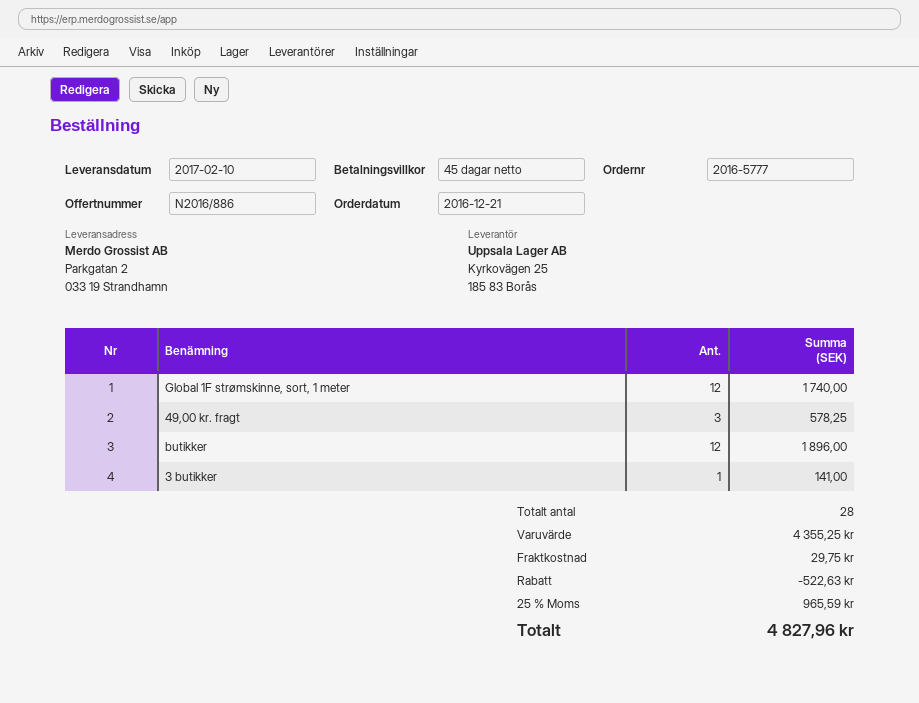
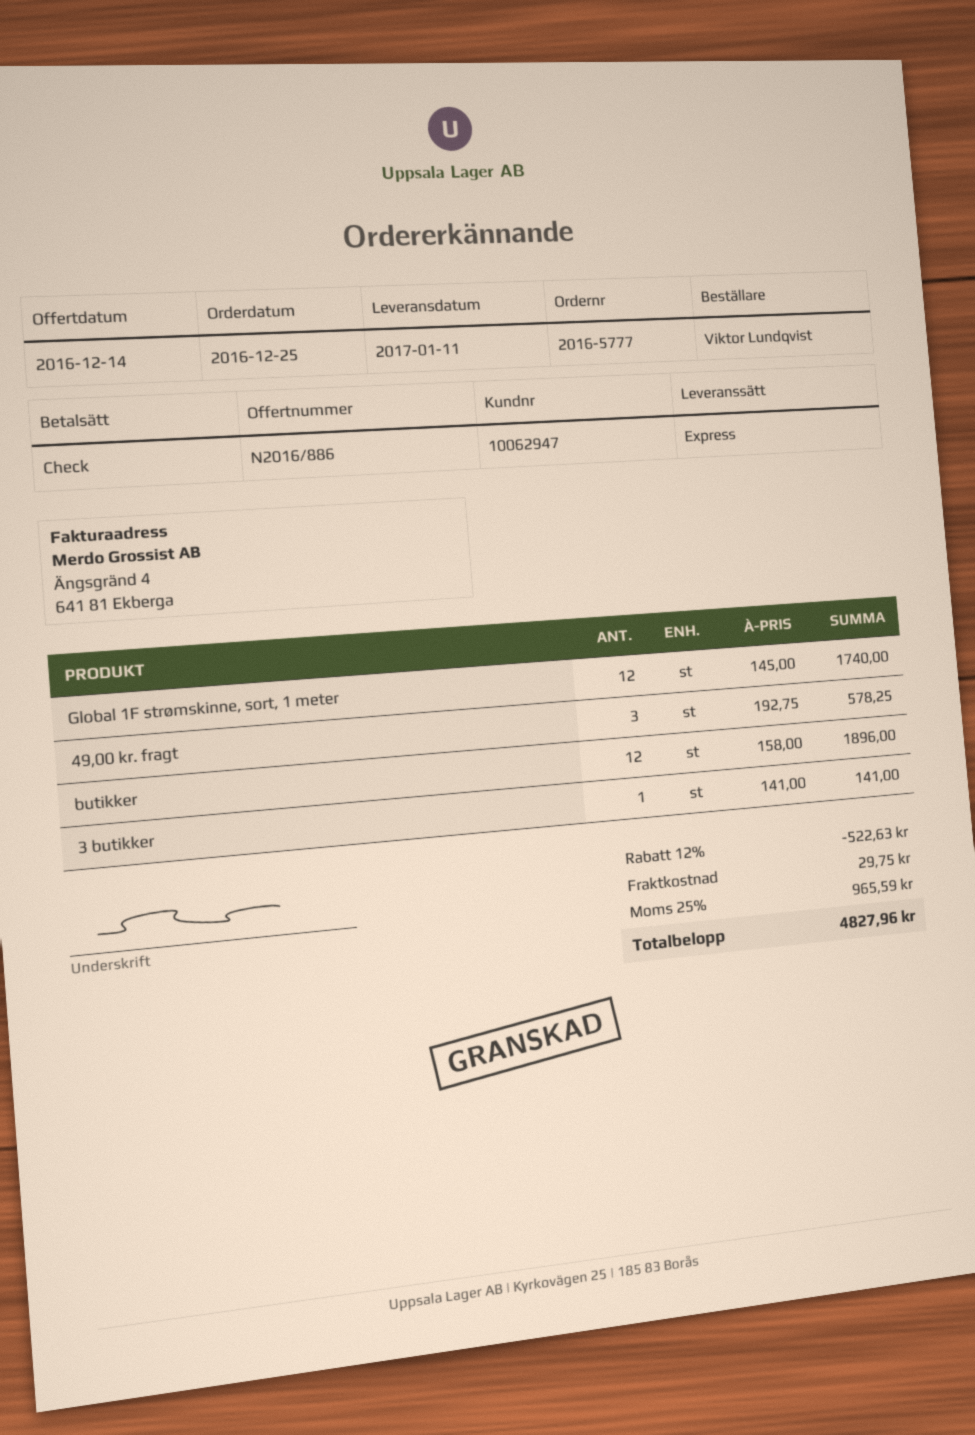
order date: 2016-12-21 -> 2016-12-25
delivery date: 2017-02-10 -> 2017-01-11

